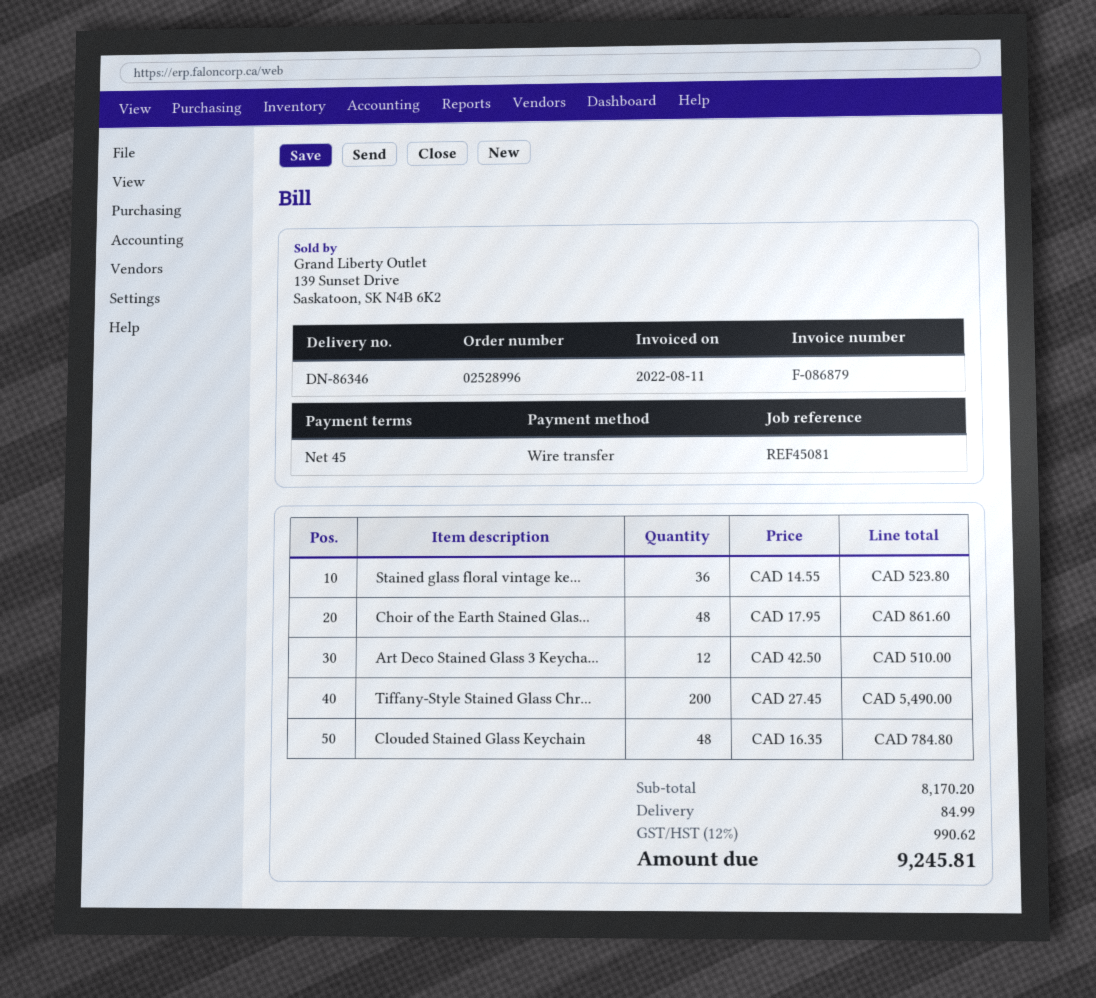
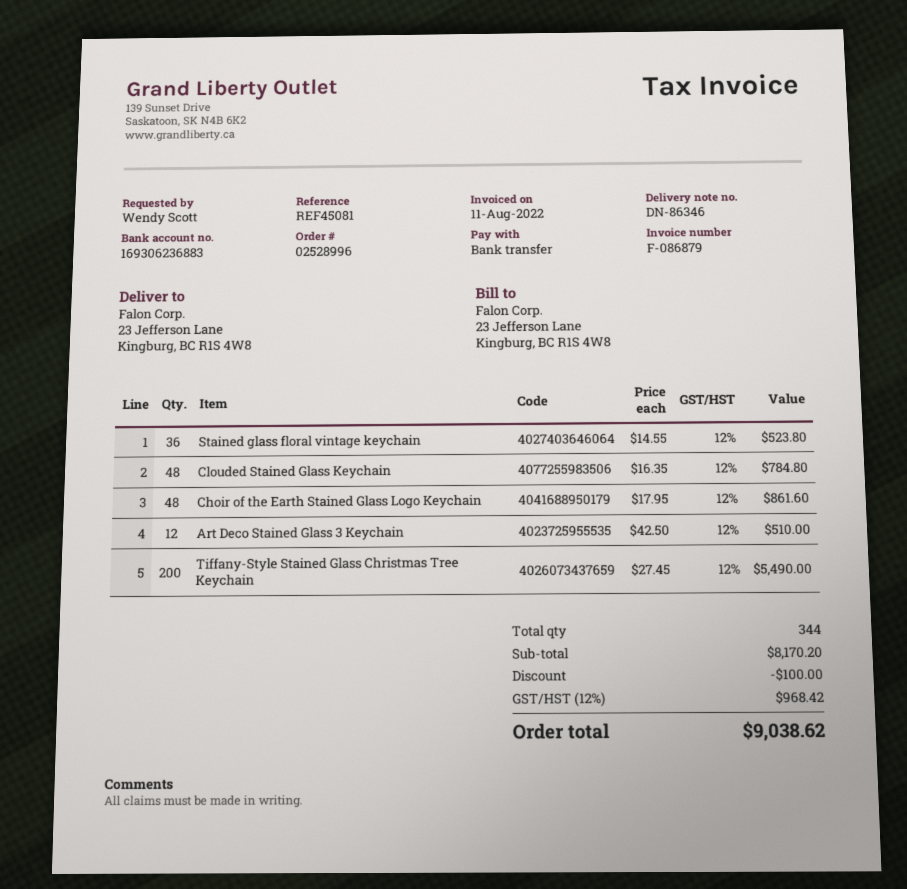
discount: none -> 100.00
shipping: 84.99 -> none
tax: 12% = 990.62 -> 12% = 968.42
total: 9245.81 -> 9038.62

